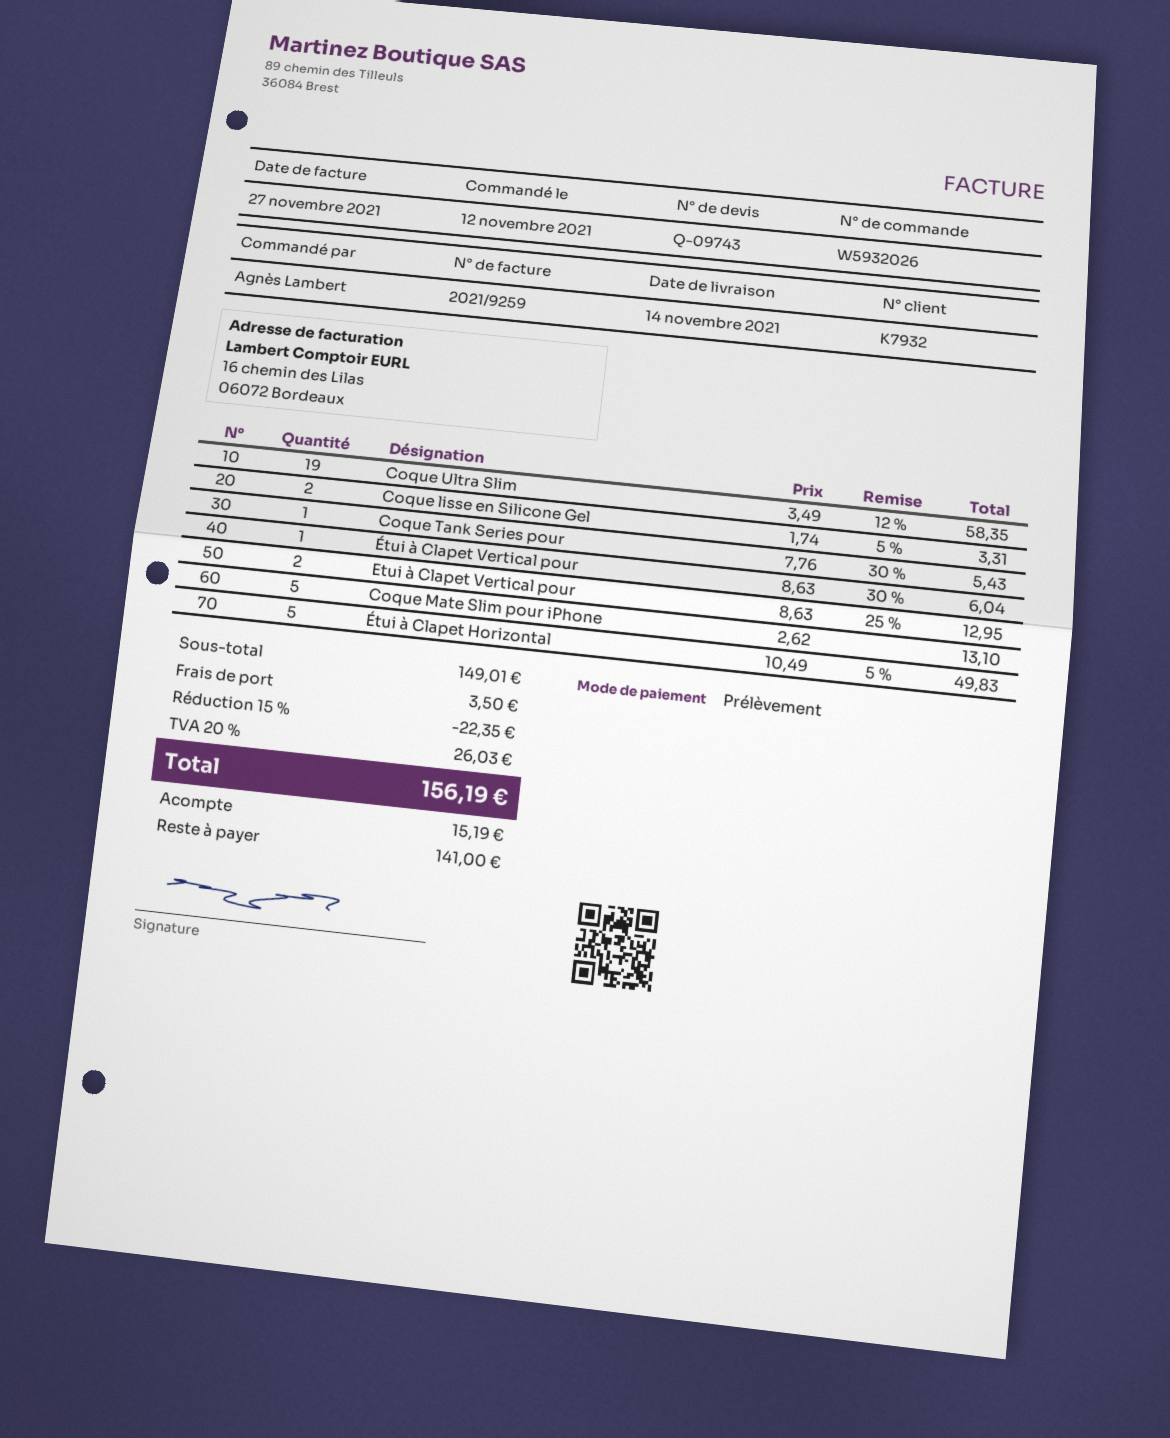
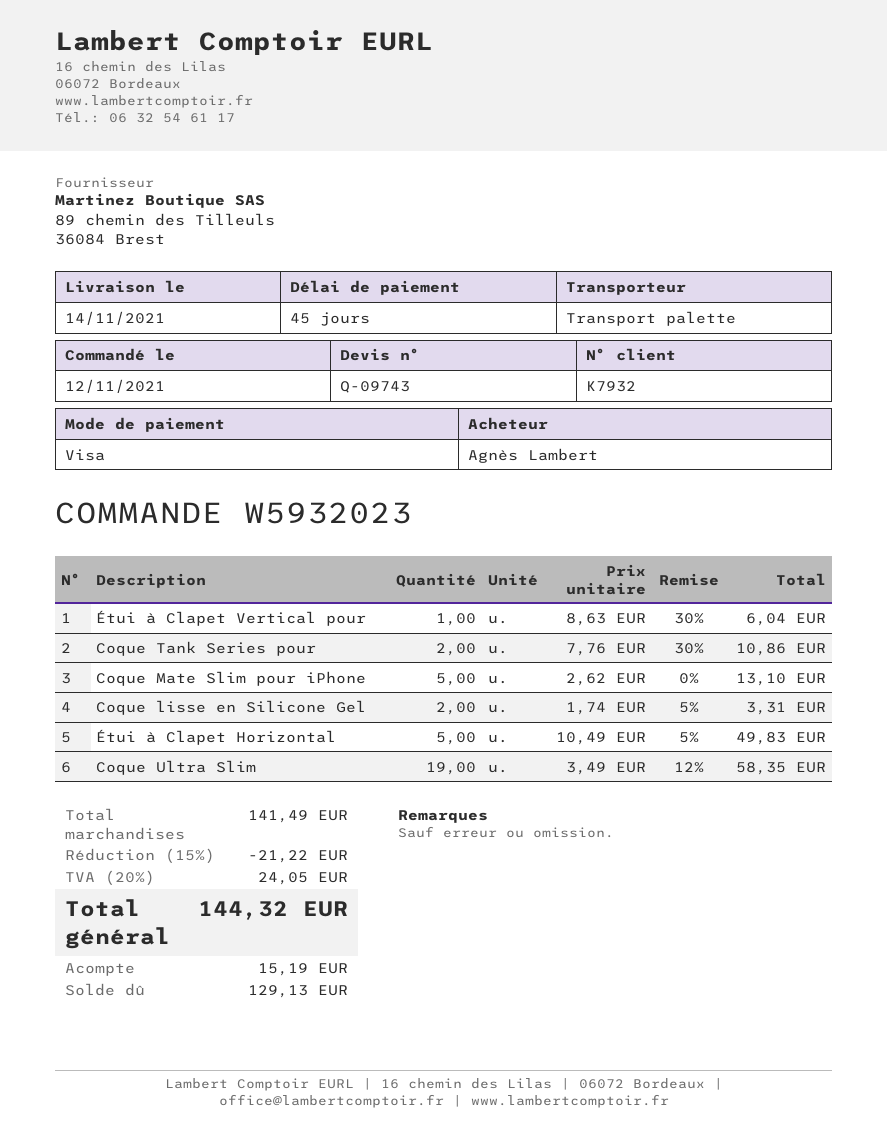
order number: W5932026 -> W5932023
payment method: direct debit -> Visa
Coque Tank Series pour: 1 x 7.76 - 30% = 5.43 -> 2 x 7.76 - 30% = 10.86
Etui à Clapet Vertical pour: 2 x 8.63 - 25% = 12.95 -> none
subtotal: 149.01 -> 141.49
discount: 15% = 22.35 -> 15% = 21.22
shipping: 3.50 -> none
tax: 20% = 26.03 -> 20% = 24.05
total: 156.19 -> 144.32
balance: 141.00 -> 129.13

